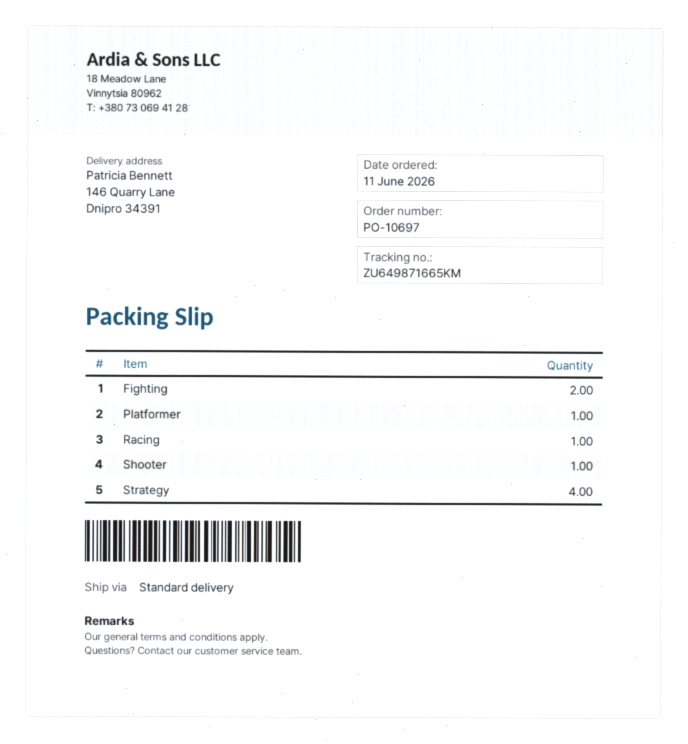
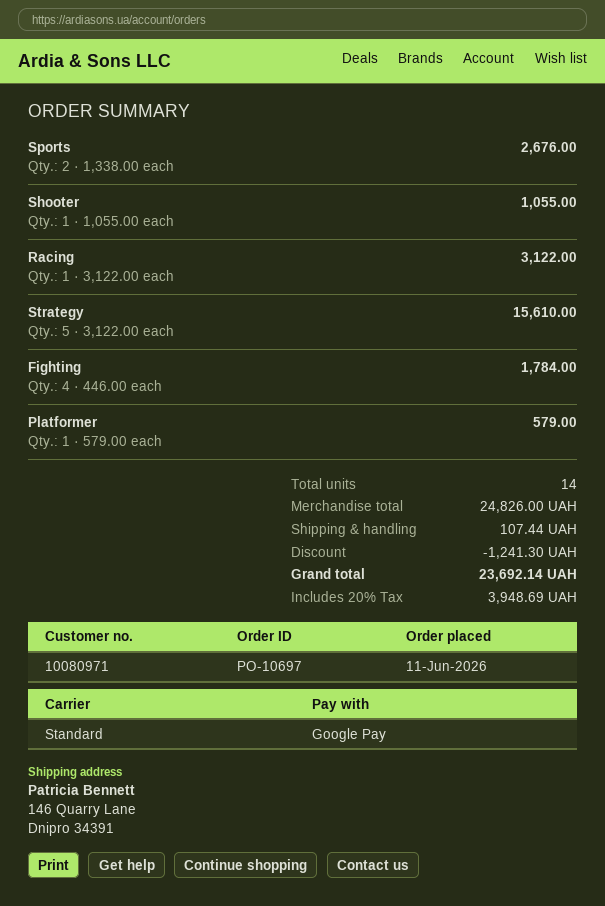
Fighting: 2 -> 4
Strategy: 4 -> 5
Sports: none -> 2

